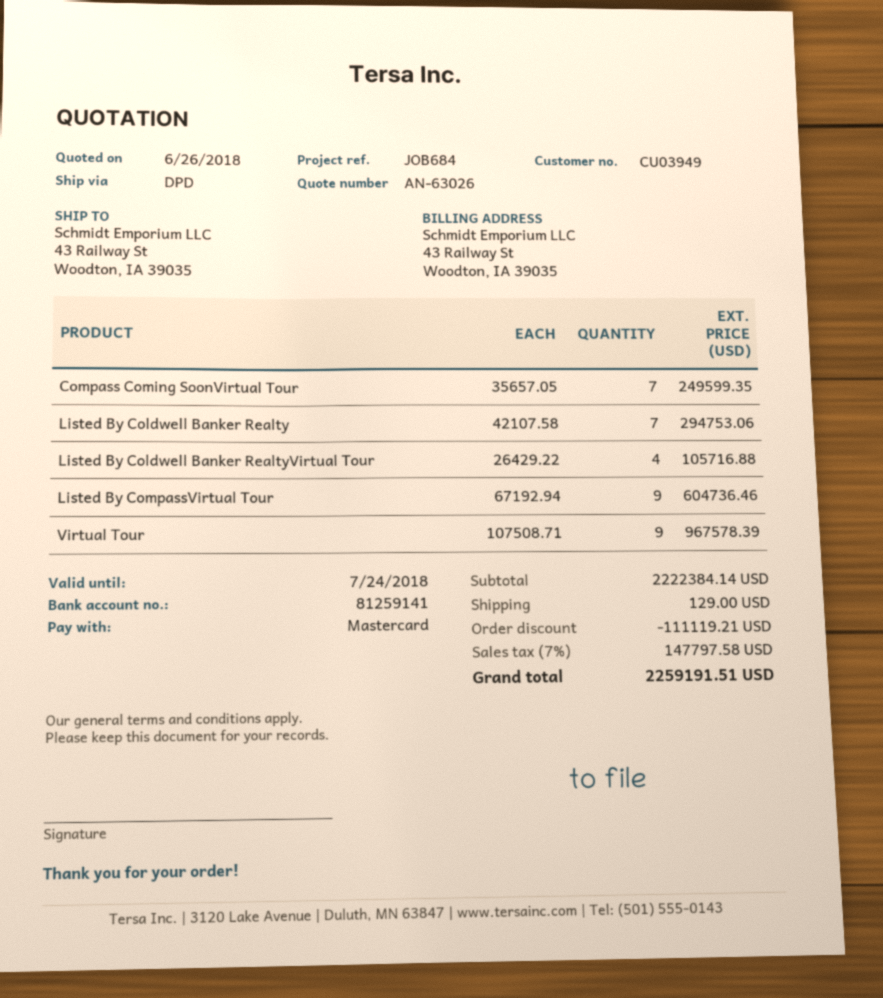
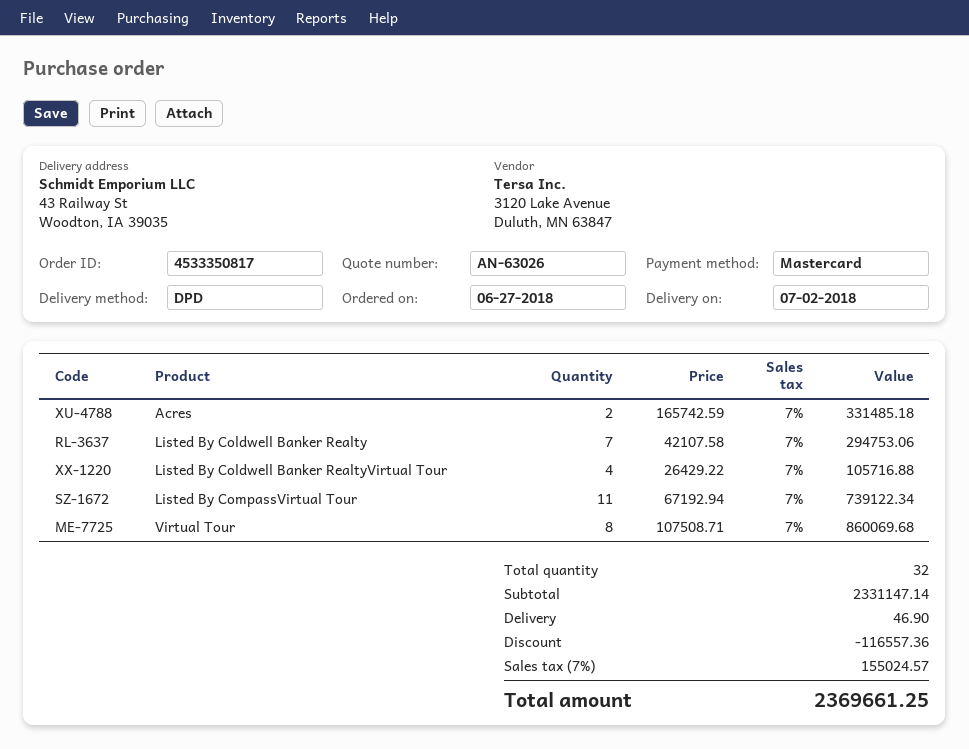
Compass Coming SoonVirtual Tour: 7 x 35657.05 = 249599.35 -> none
Listed By CompassVirtual Tour: 9 x 67192.94 = 604736.46 -> 11 x 67192.94 = 739122.34
Virtual Tour: 9 x 107508.71 = 967578.39 -> 8 x 107508.71 = 860069.68
Acres: none -> 2 x 165742.59 = 331485.18
subtotal: 2222384.14 -> 2331147.14
discount: 111119.21 -> 116557.36
shipping: 129.00 -> 46.90
tax: 7% = 147797.58 -> 7% = 155024.57
total: 2259191.51 -> 2369661.25

